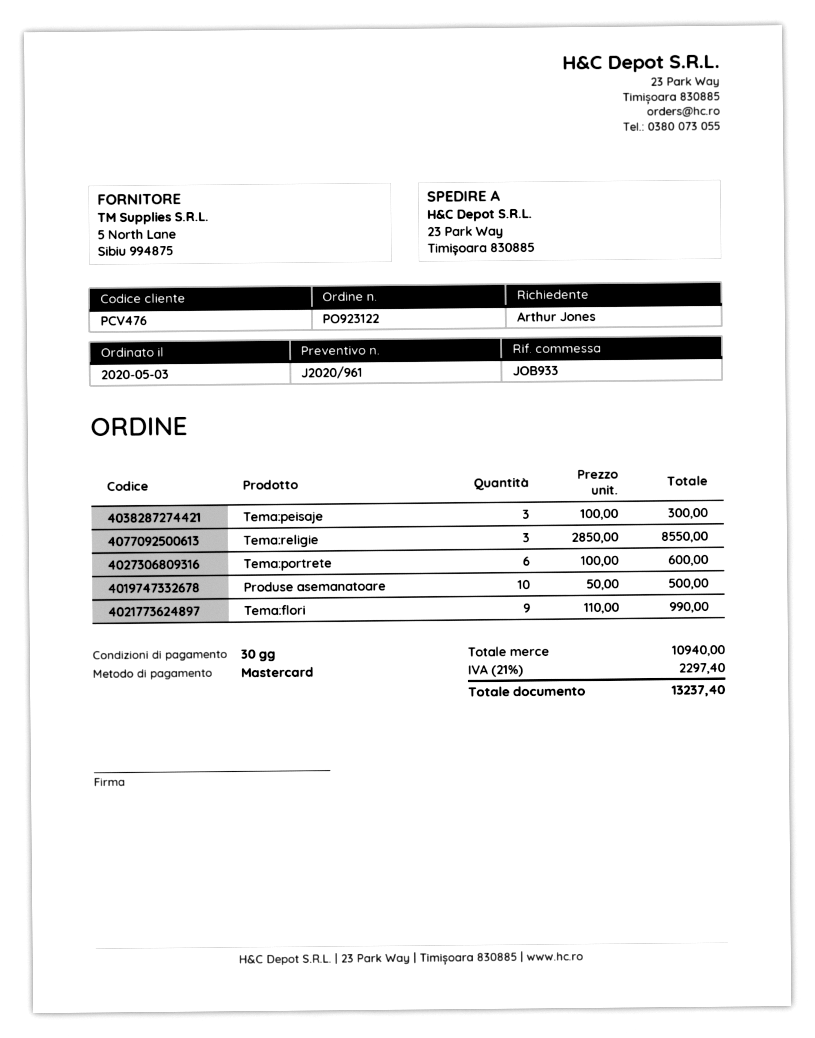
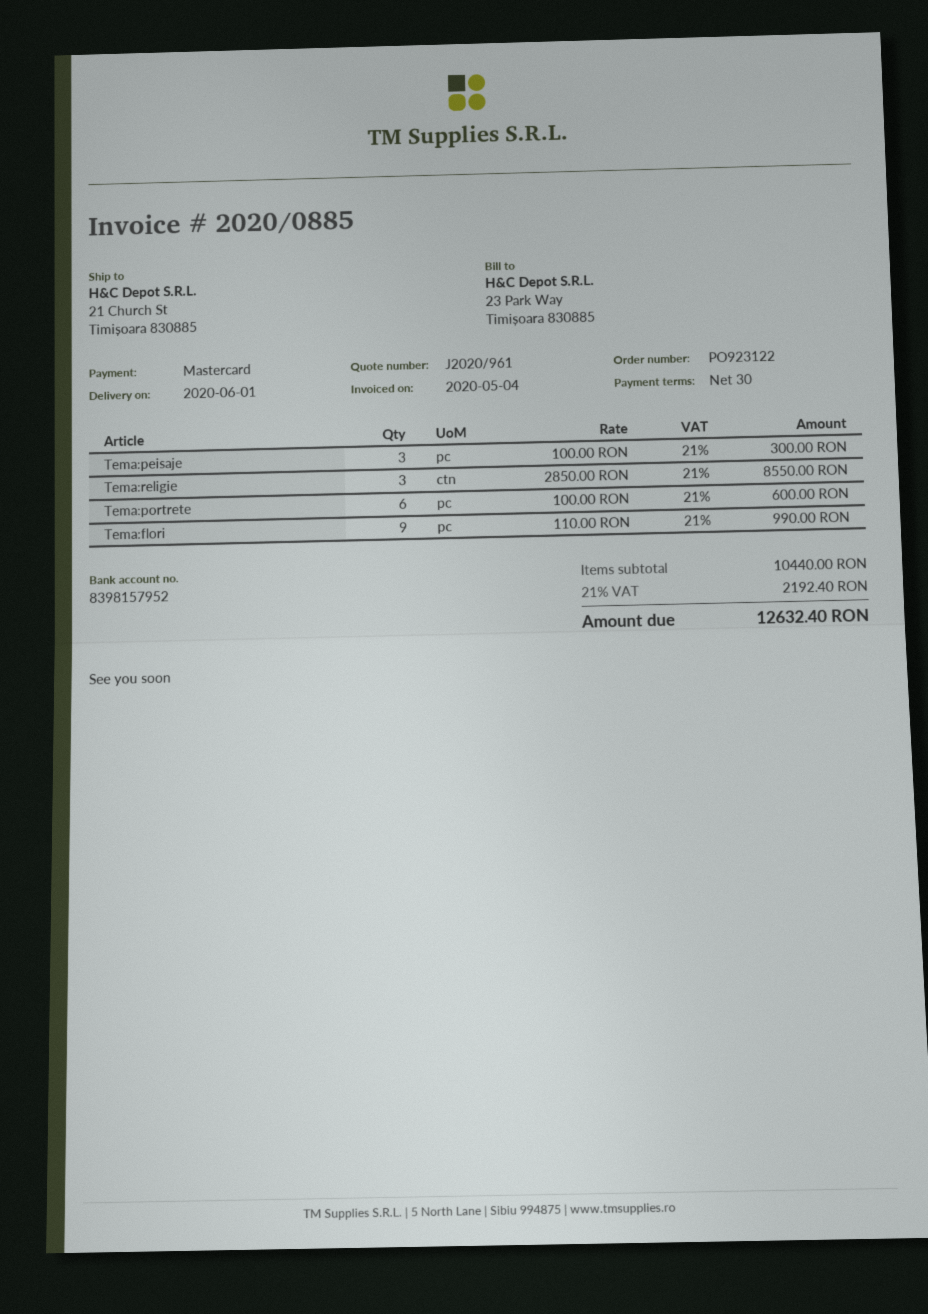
ship to: 23 Park Way, Timișoara 830885 -> 21 Church St, Timișoara 830885
Produse asemanatoare: 10 x 50.00 = 500.00 -> none
subtotal: 10940.00 -> 10440.00
tax: 21% = 2297.40 -> 21% = 2192.40
total: 13237.40 -> 12632.40

